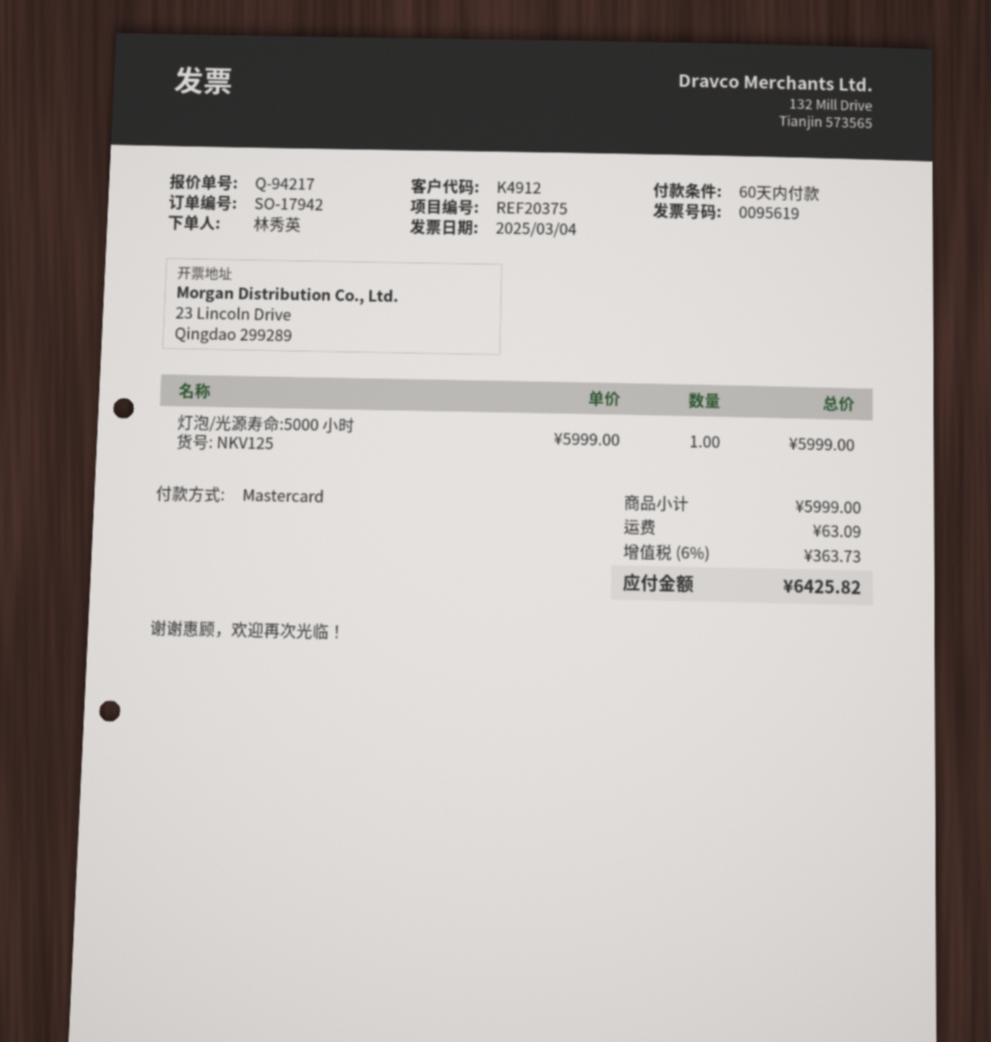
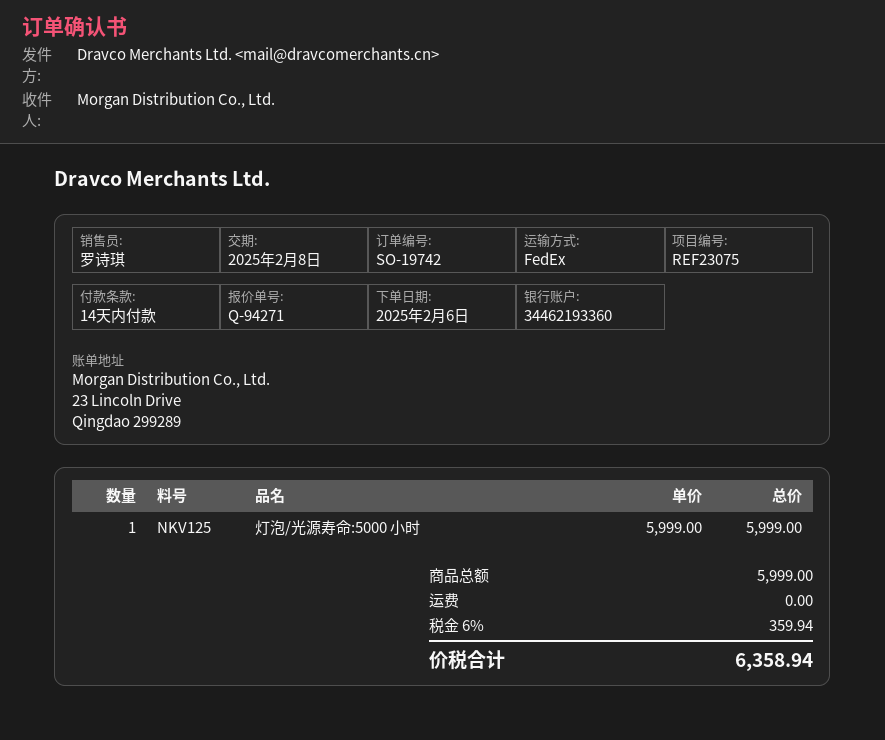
quote number: Q-94217 -> Q-94271
order number: SO-17942 -> SO-19742
payment terms: 60 days -> 14 days
reference: REF20375 -> REF23075
shipping: 63.09 -> 0.00
tax: 6% = 363.73 -> 6% = 359.94
total: 6425.82 -> 6358.94

